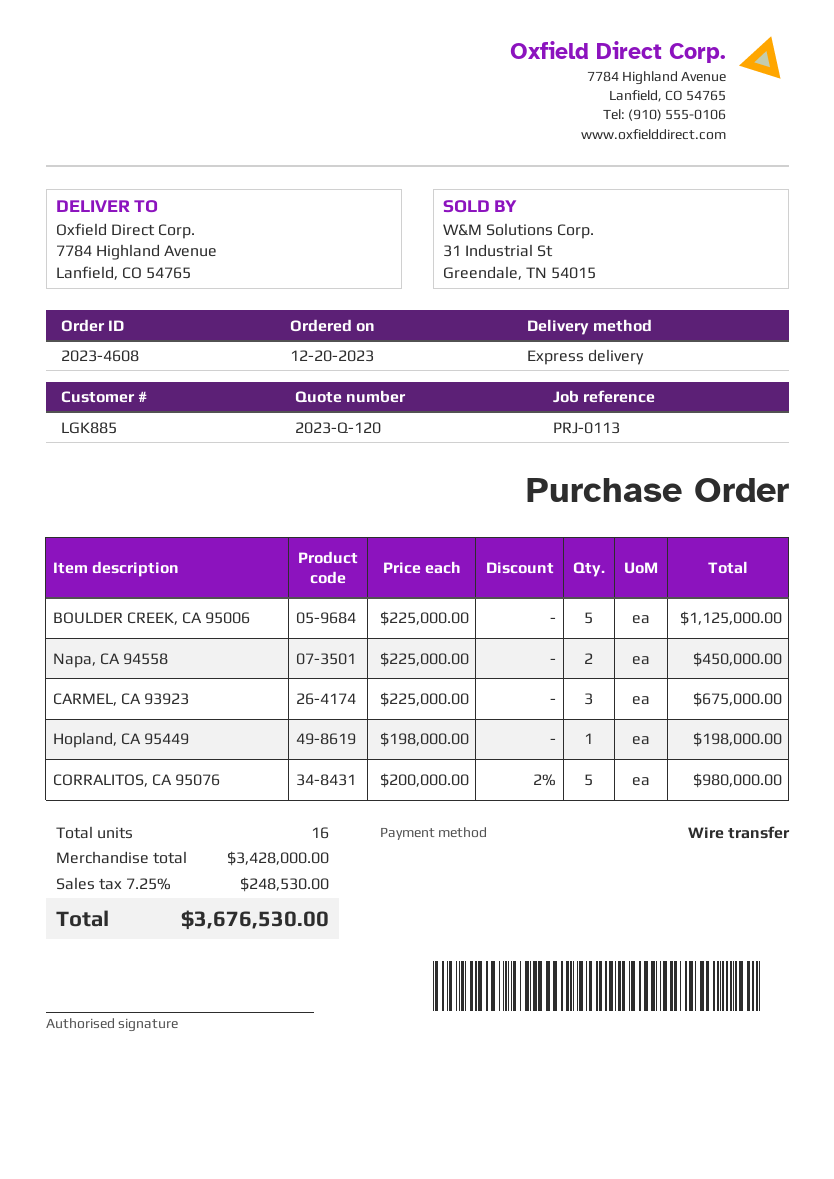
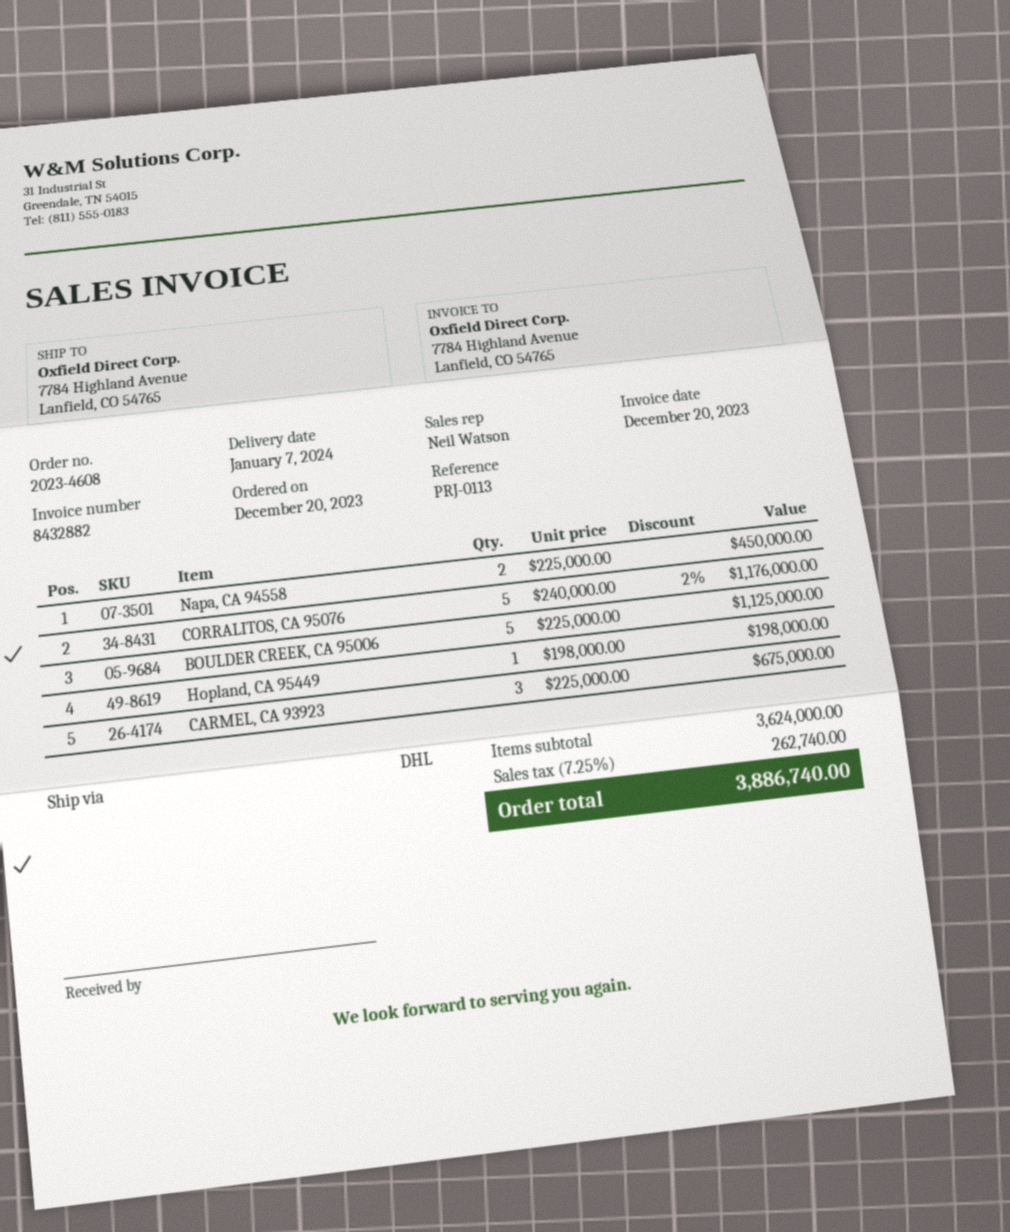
shipping method: express -> DHL
CORRALITOS, CA 95076: 5 x 200000.00 - 2% = 980000.00 -> 5 x 240000.00 - 2% = 1176000.00
subtotal: 3428000.00 -> 3624000.00
tax: 7.25% = 248530.00 -> 7.25% = 262740.00
total: 3676530.00 -> 3886740.00

